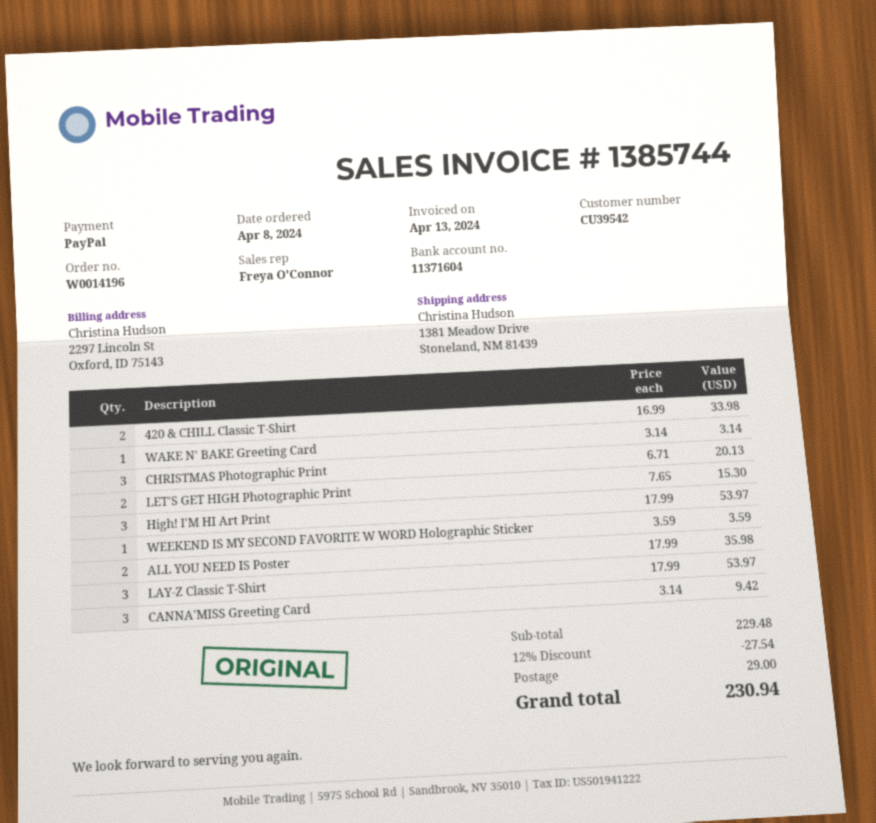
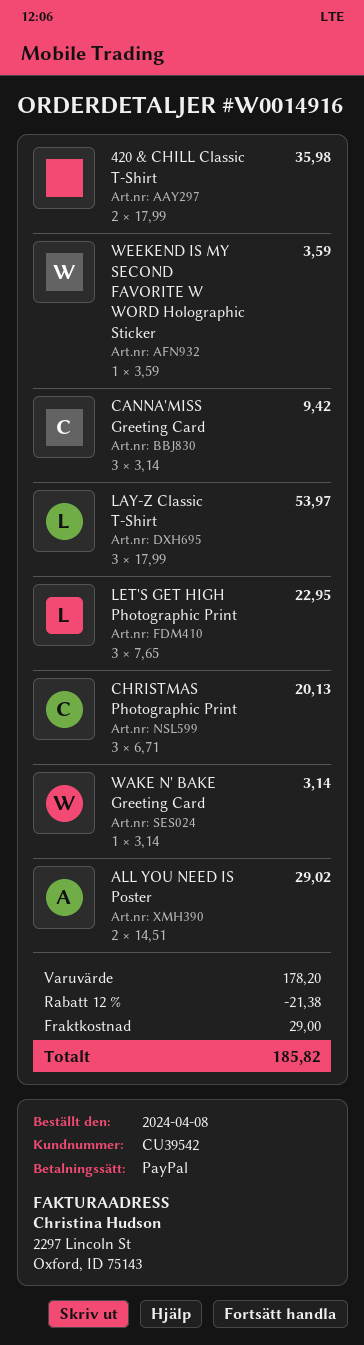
order number: W0014196 -> W0014916
420 & CHILL Classic T-Shirt: 2 x 16.99 = 33.98 -> 2 x 17.99 = 35.98
LET'S GET HIGH Photographic Print: 2 x 7.65 = 15.30 -> 3 x 7.65 = 22.95
High! I'M HI Art Print: 3 x 17.99 = 53.97 -> none
ALL YOU NEED IS Poster: 2 x 17.99 = 35.98 -> 2 x 14.51 = 29.02
subtotal: 229.48 -> 178.20
discount: 12% = 27.54 -> 12% = 21.38
total: 230.94 -> 185.82

